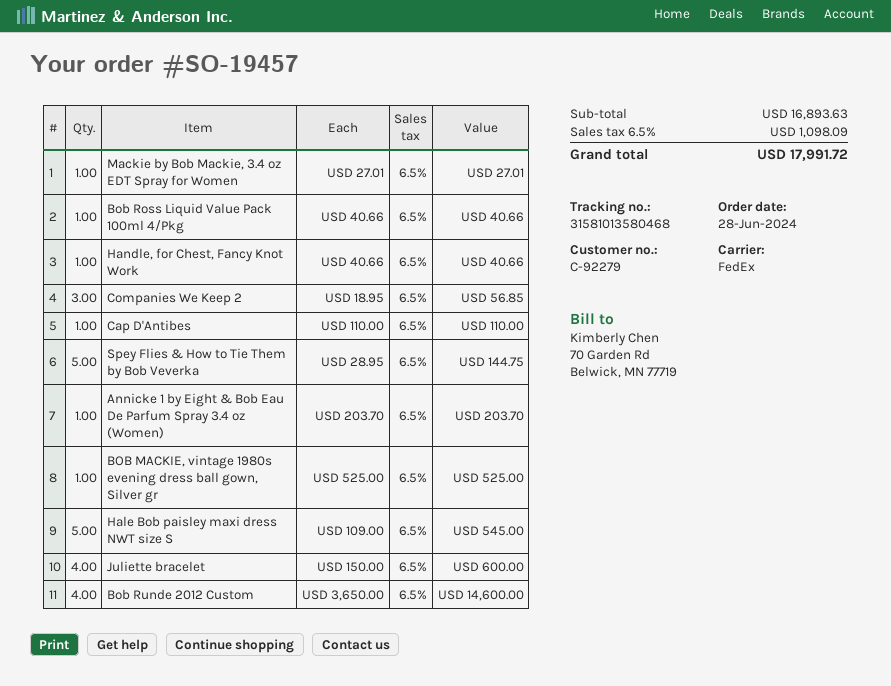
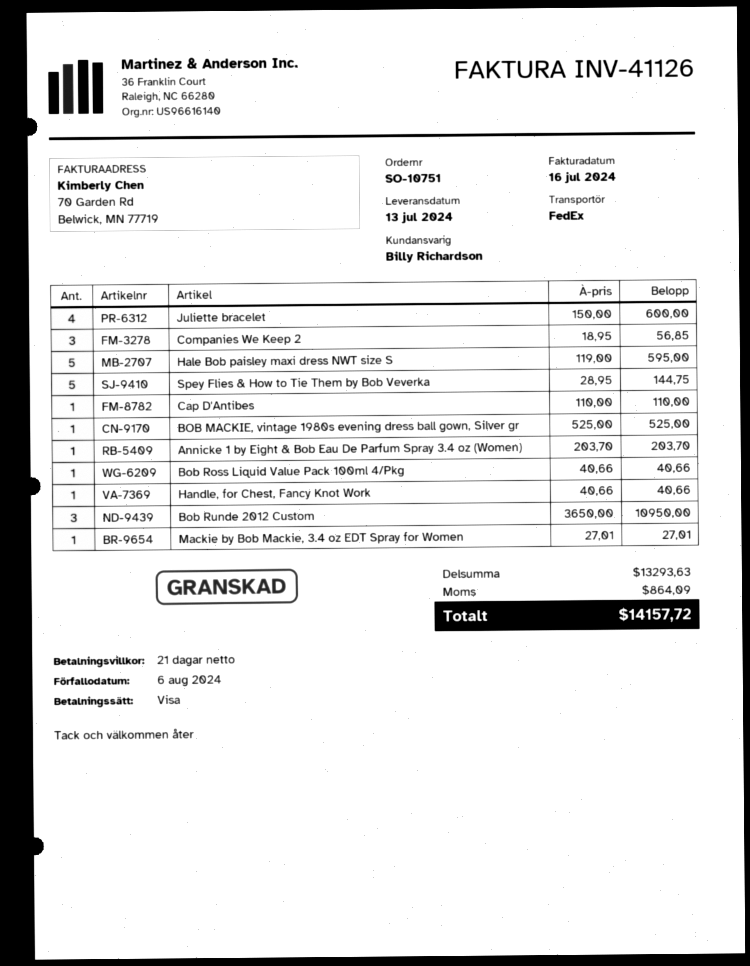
order number: SO-19457 -> SO-10751
Hale Bob paisley maxi dress NWT size S: 5 x 109.00 = 545.00 -> 5 x 119.00 = 595.00
Bob Runde 2012 Custom: 4 x 3650.00 = 14600.00 -> 3 x 3650.00 = 10950.00
subtotal: 16893.63 -> 13293.63
tax: 1098.09 -> 864.09
total: 17991.72 -> 14157.72

